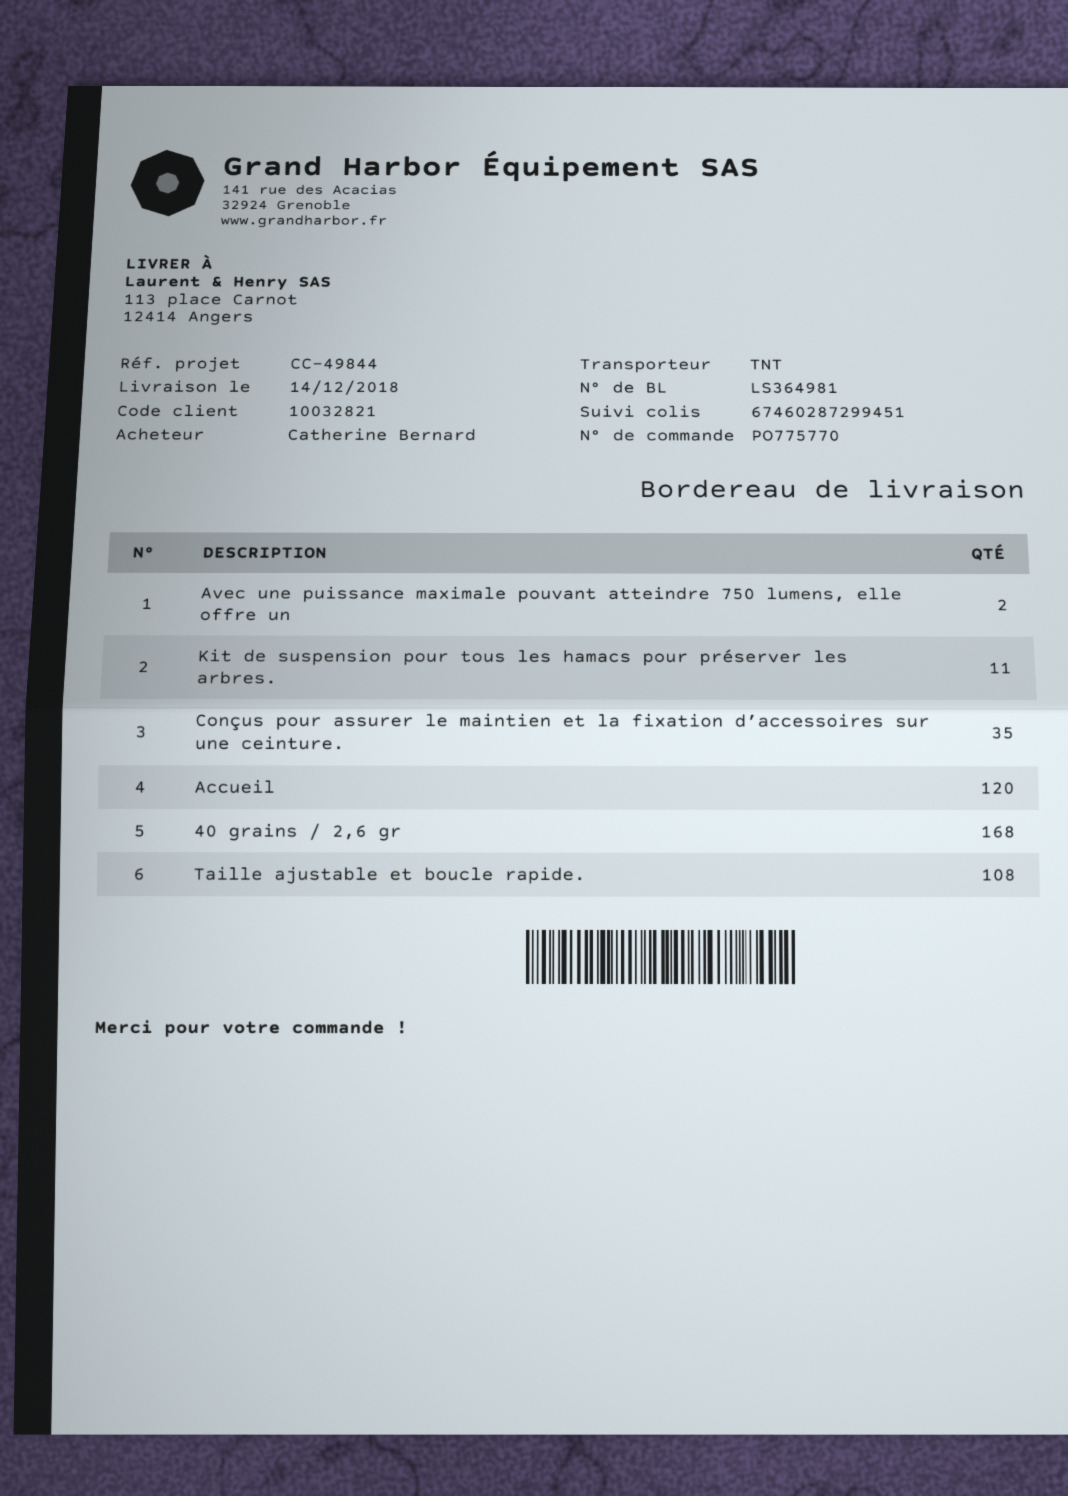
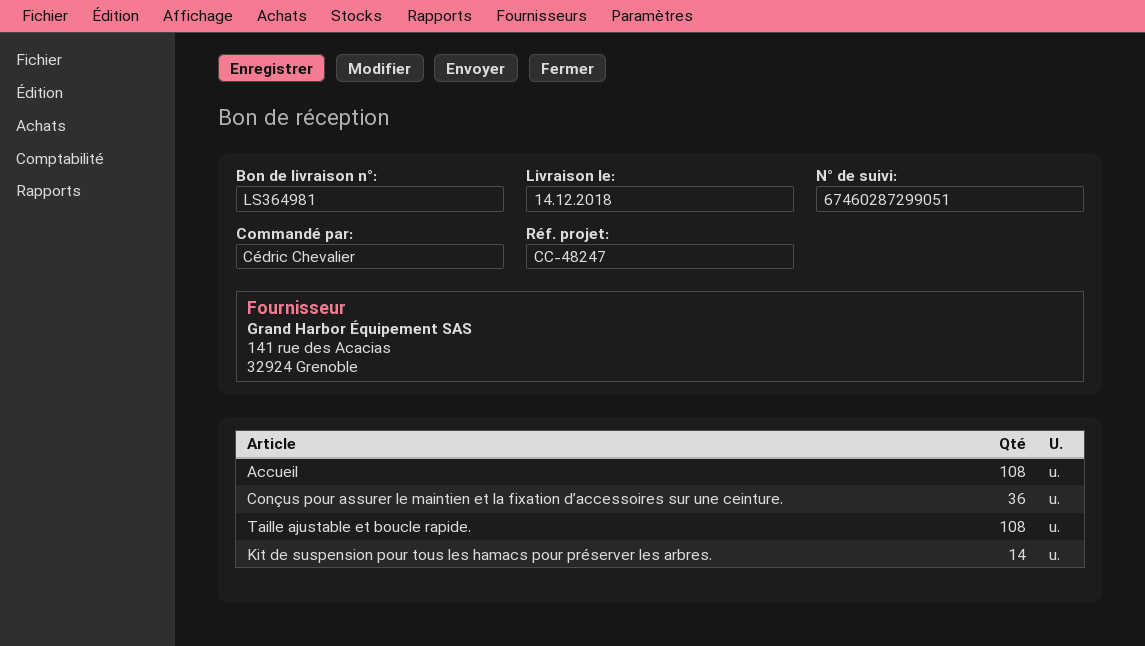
reference: CC-49844 -> CC-48247
ordered by: Catherine Bernard -> Cédric Chevalier
tracking number: 67460287299451 -> 67460287299051
Avec une puissance maximale pouvant atteindre 750 lumens, elle offre un: 2 -> none
Kit de suspension pour tous les hamacs pour préserver les arbres.: 11 -> 14
Conçus pour assurer le maintien et la fixation d’accessoires sur une ceinture.: 35 -> 36
Accueil: 120 -> 108
40 grains / 2,6 gr: 168 -> none

